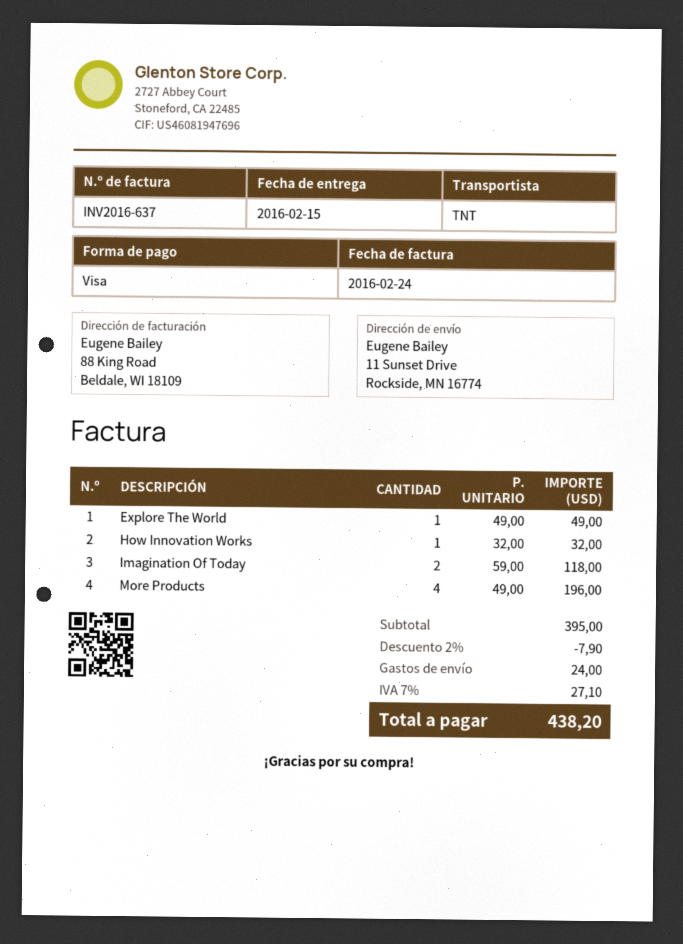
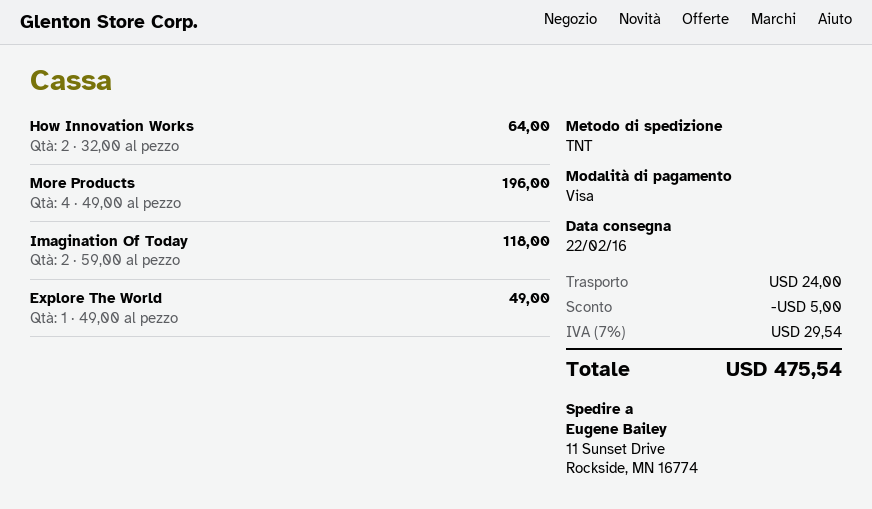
delivery date: 2016-02-15 -> 2016-02-22
How Innovation Works: 1 x 32.00 = 32.00 -> 2 x 32.00 = 64.00
discount: 7.90 -> 5.00
tax: 7% = 27.10 -> 7% = 29.54
total: 438.20 -> 475.54

